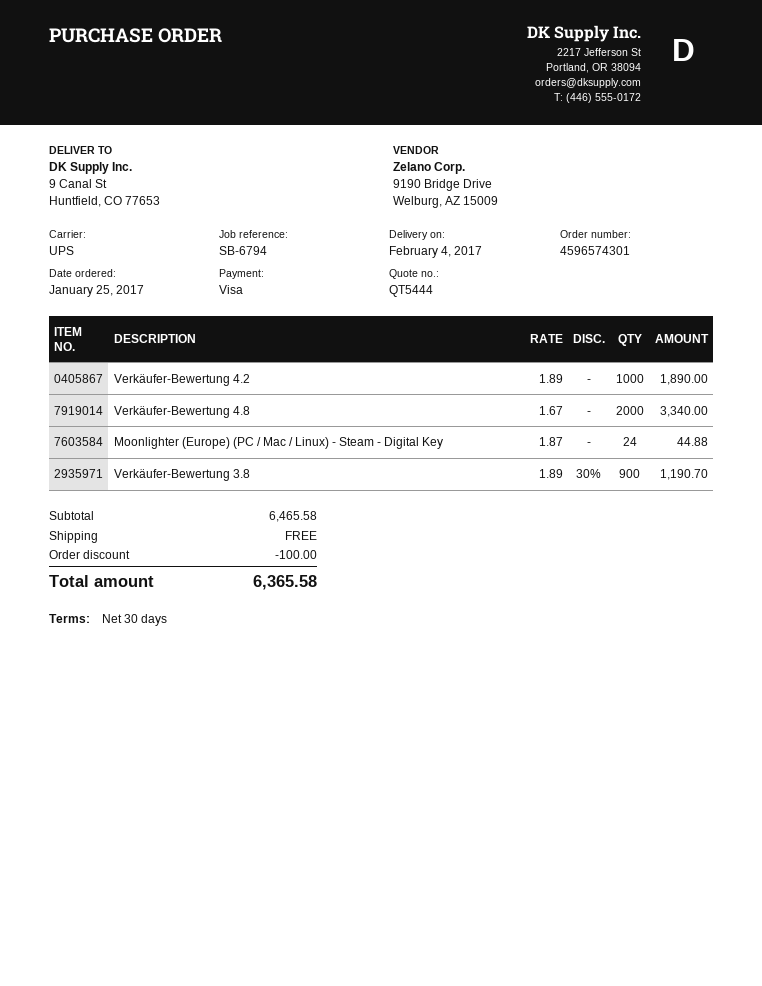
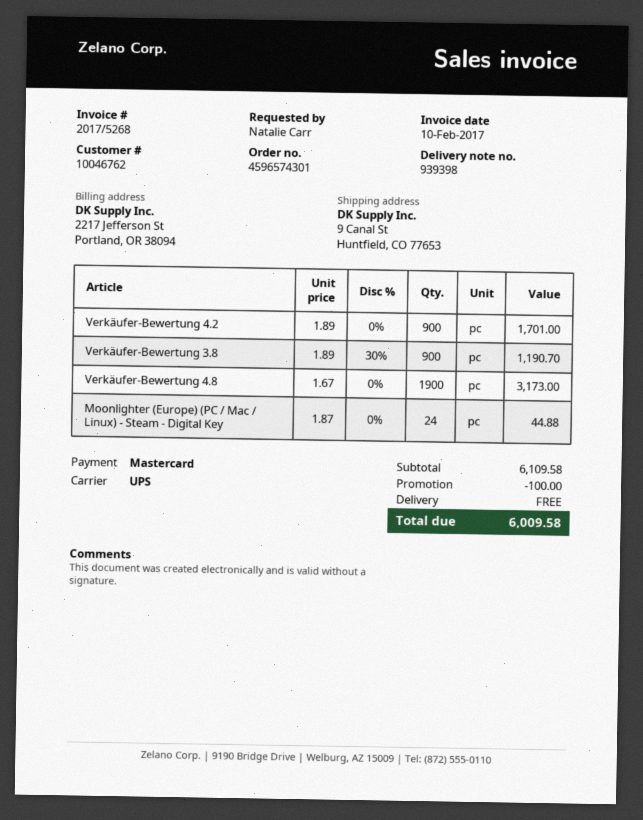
payment method: Visa -> Mastercard
Verkäufer-Bewertung 4.2: 1000 x 1.89 = 1890.00 -> 900 x 1.89 = 1701.00
Verkäufer-Bewertung 4.8: 2000 x 1.67 = 3340.00 -> 1900 x 1.67 = 3173.00
subtotal: 6465.58 -> 6109.58
total: 6365.58 -> 6009.58

